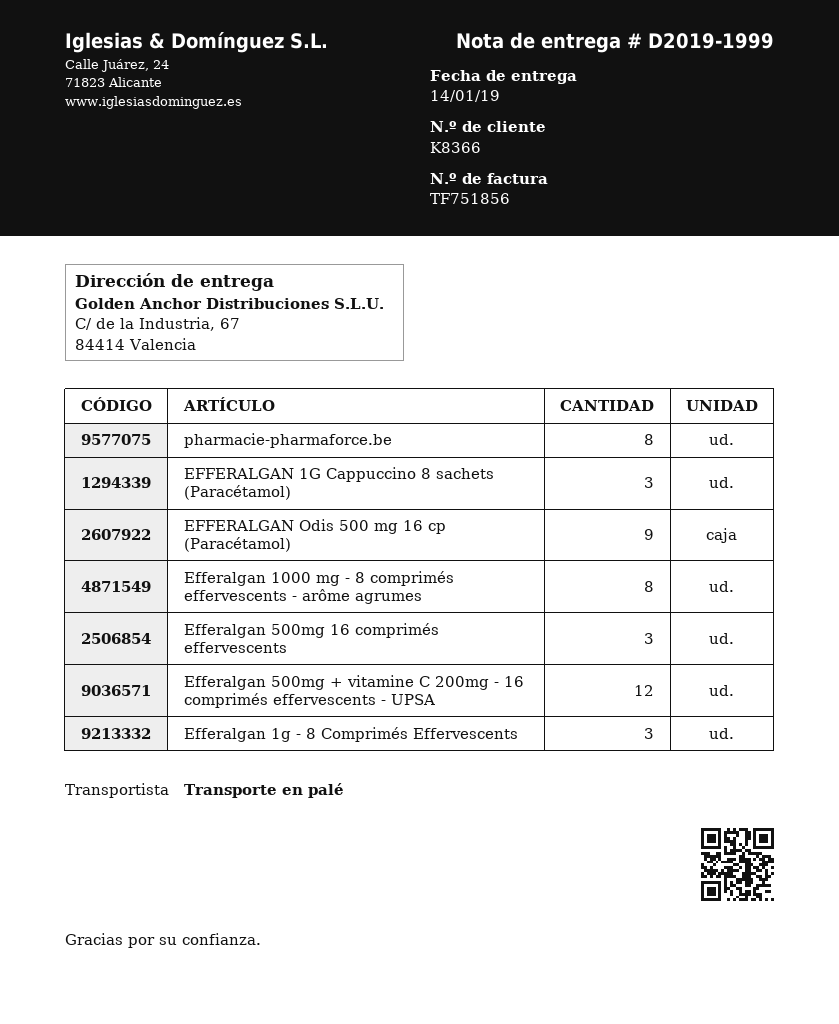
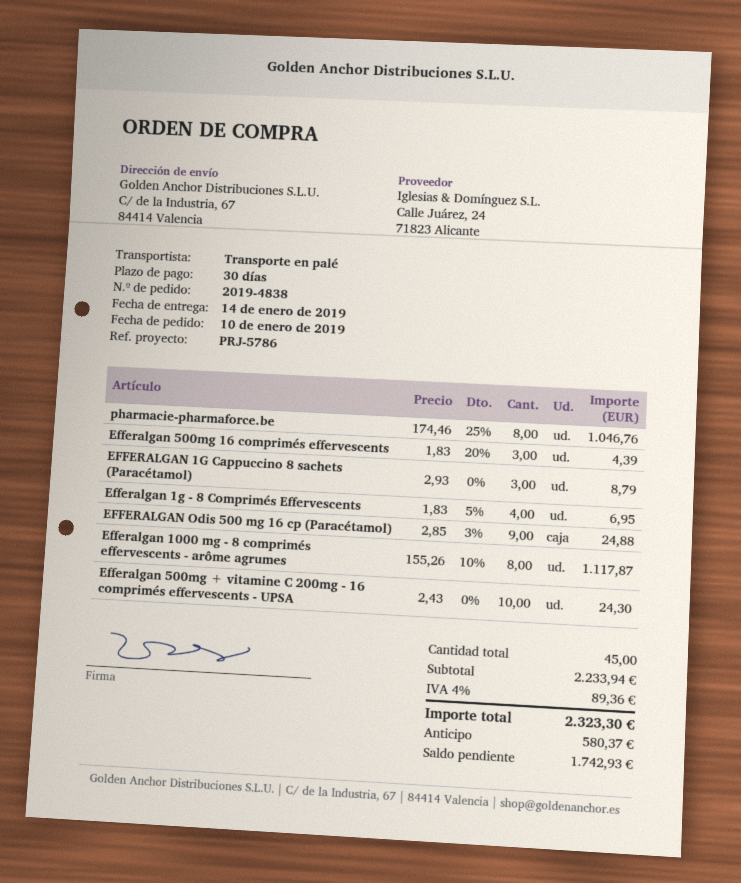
Efferalgan 500mg + vitamine C 200mg - 16 comprimés effervescents - UPSA: 12 -> 10
Efferalgan 1g - 8 Comprimés Effervescents: 3 -> 4

